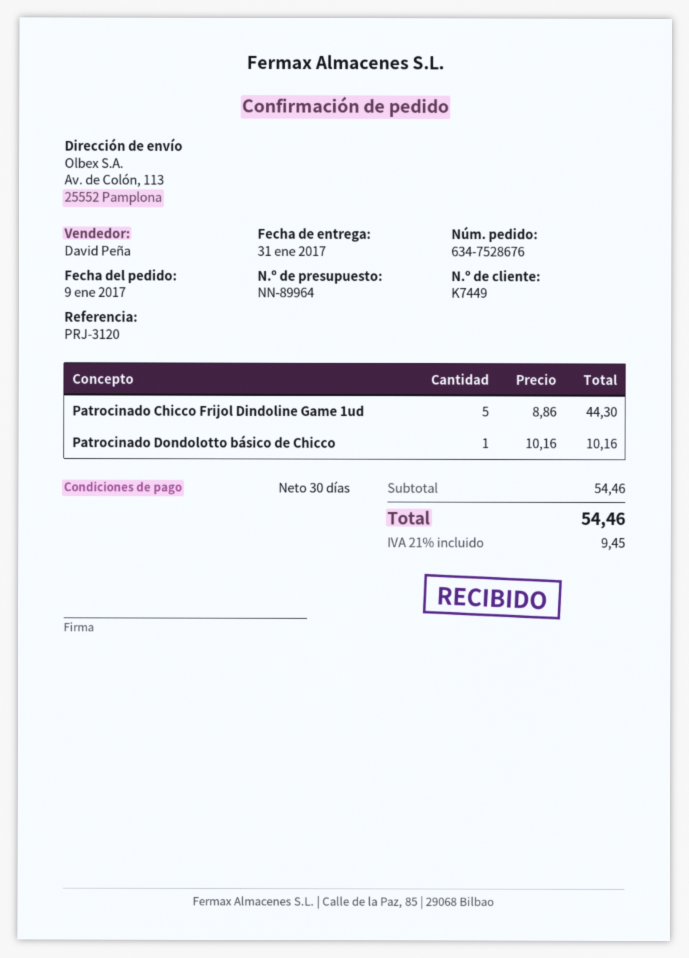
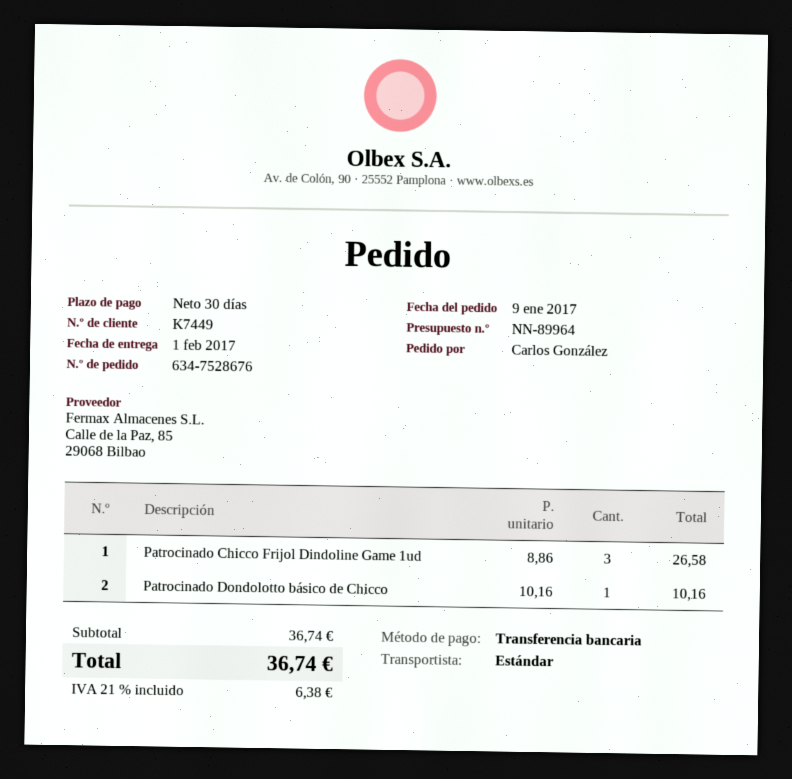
delivery date: 2017-01-31 -> 2017-02-01
Patrocinado Chicco Frijol Dindoline Game 1ud: 5 x 8.86 = 44.30 -> 3 x 8.86 = 26.58
subtotal: 54.46 -> 36.74
tax: 21% = 9.45 -> 21% = 6.38
total: 54.46 -> 36.74

